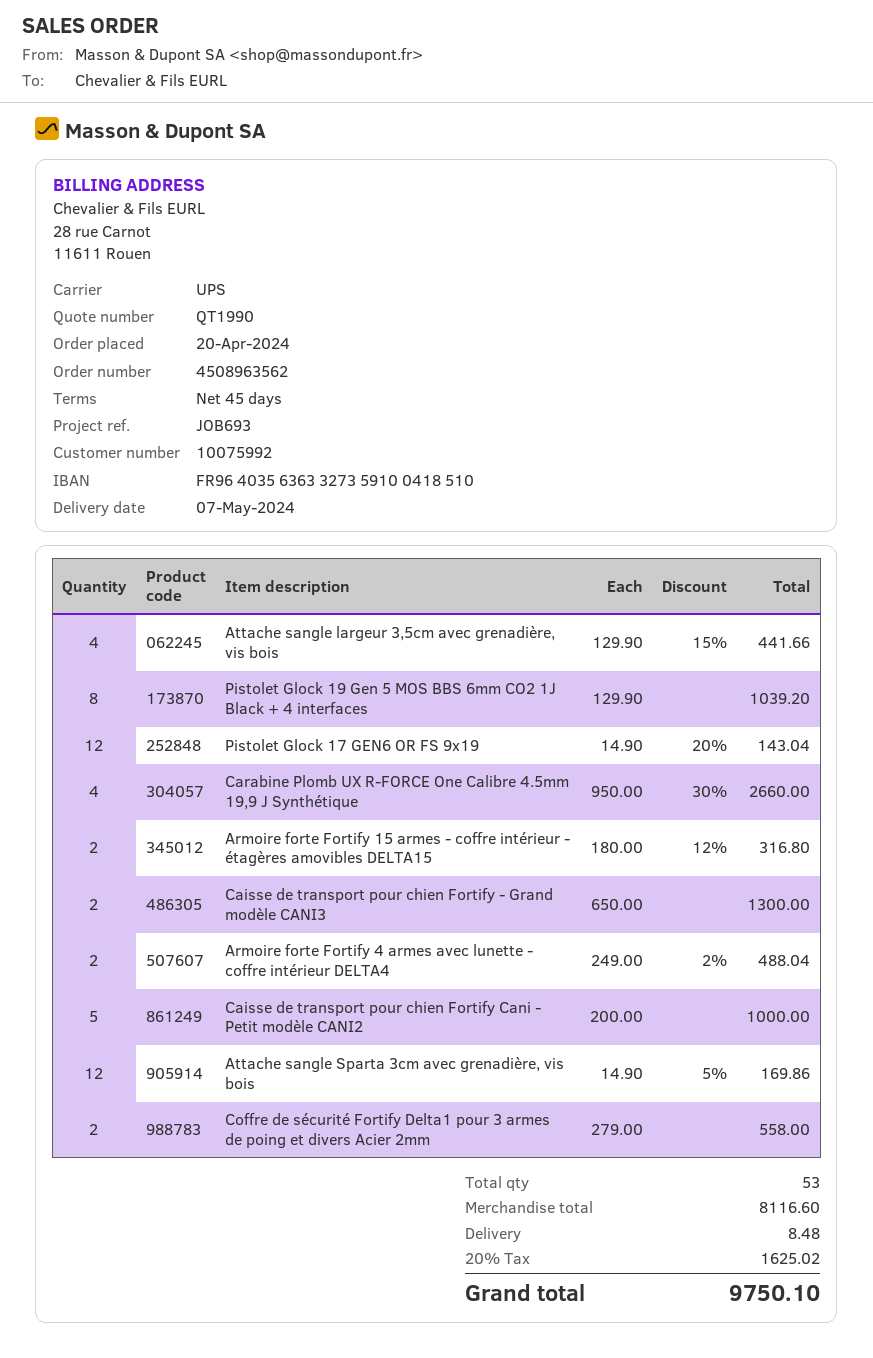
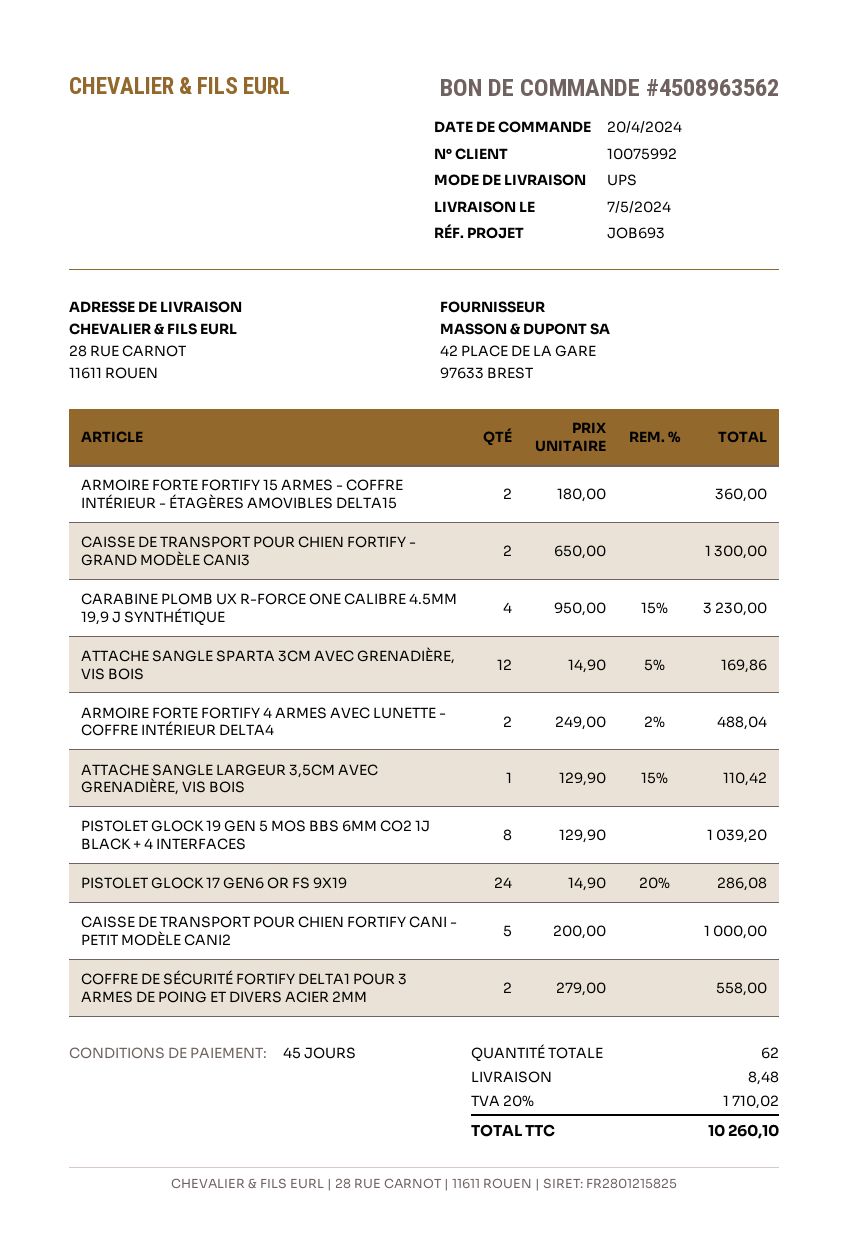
Attache sangle largeur 3,5cm avec grenadière, vis bois: 4 x 129.90 - 15% = 441.66 -> 1 x 129.90 - 15% = 110.42
Pistolet Glock 17 GEN6 OR FS 9x19: 12 x 14.90 - 20% = 143.04 -> 24 x 14.90 - 20% = 286.08
Carabine Plomb UX R-FORCE One Calibre 4.5mm 19,9 J Synthétique: 4 x 950.00 - 30% = 2660.00 -> 4 x 950.00 - 15% = 3230.00
Armoire forte Fortify 15 armes - coffre intérieur - étagères amovibles DELTA15: 2 x 180.00 - 12% = 316.80 -> 2 x 180.00 = 360.00
total quantity: 53 -> 62
tax: 20% = 1625.02 -> 20% = 1710.02
total: 9750.10 -> 10260.10

